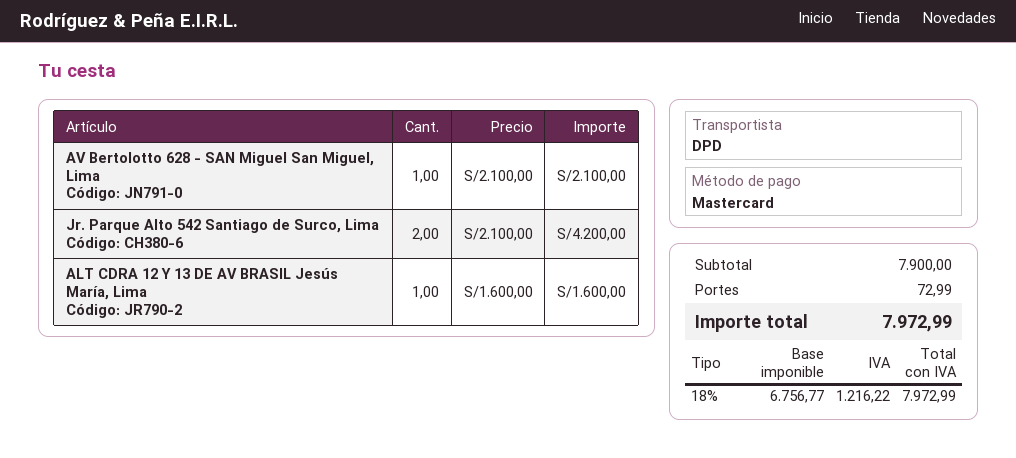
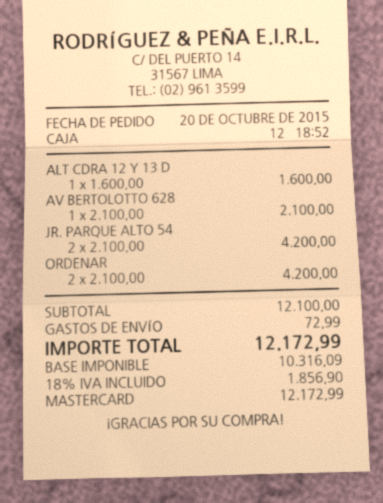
ORDENAR: none -> 2 x 2100.00 = 4200.00
subtotal: 7900.00 -> 12100.00
net: 6756.77 -> 10316.09
tax: 18% = 1216.22 -> 18% = 1856.90
total: 7972.99 -> 12172.99

